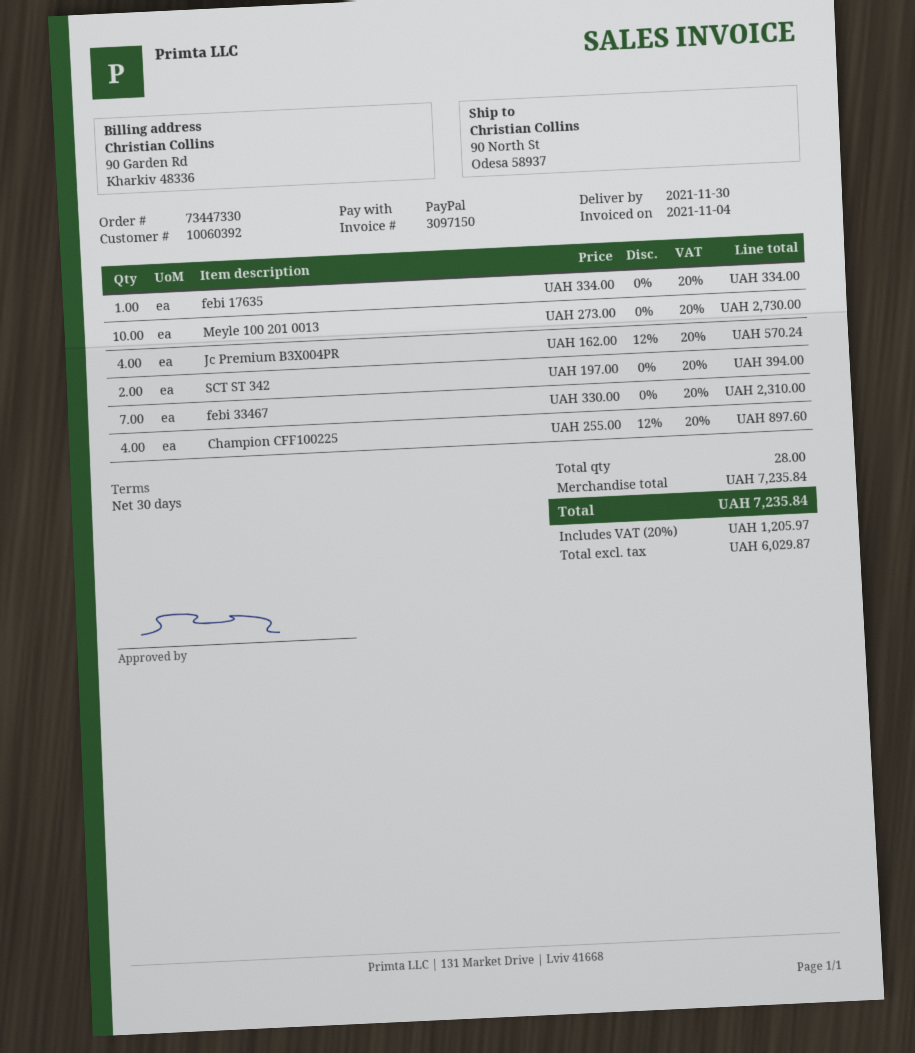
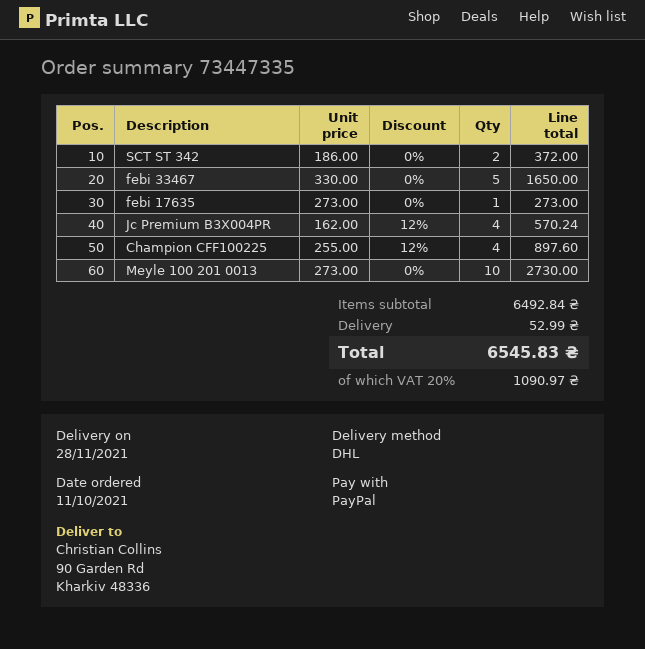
order number: 73447330 -> 73447335
delivery date: 2021-11-30 -> 2021-11-28
ship to: 90 North St, Odesa 58937 -> 90 Garden Rd, Kharkiv 48336
febi 17635: 1 x 334.00 = 334.00 -> 1 x 273.00 = 273.00
SCT ST 342: 2 x 197.00 = 394.00 -> 2 x 186.00 = 372.00
febi 33467: 7 x 330.00 = 2310.00 -> 5 x 330.00 = 1650.00
subtotal: 7235.84 -> 6492.84
shipping: none -> 52.99
tax: 20% = 1205.97 -> 20% = 1090.97
total: 7235.84 -> 6545.83

